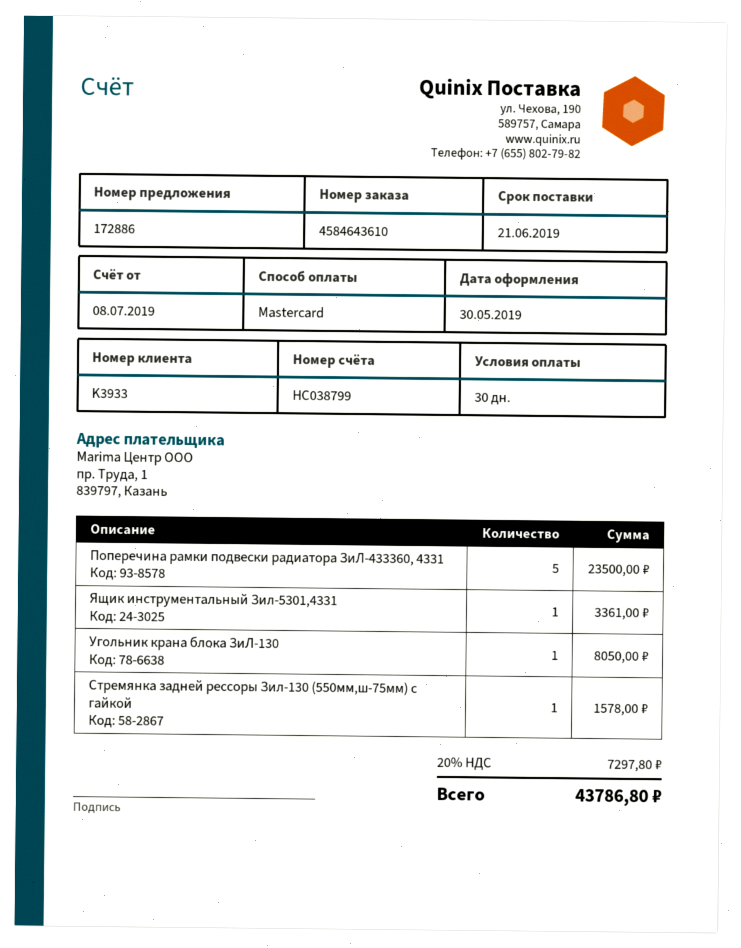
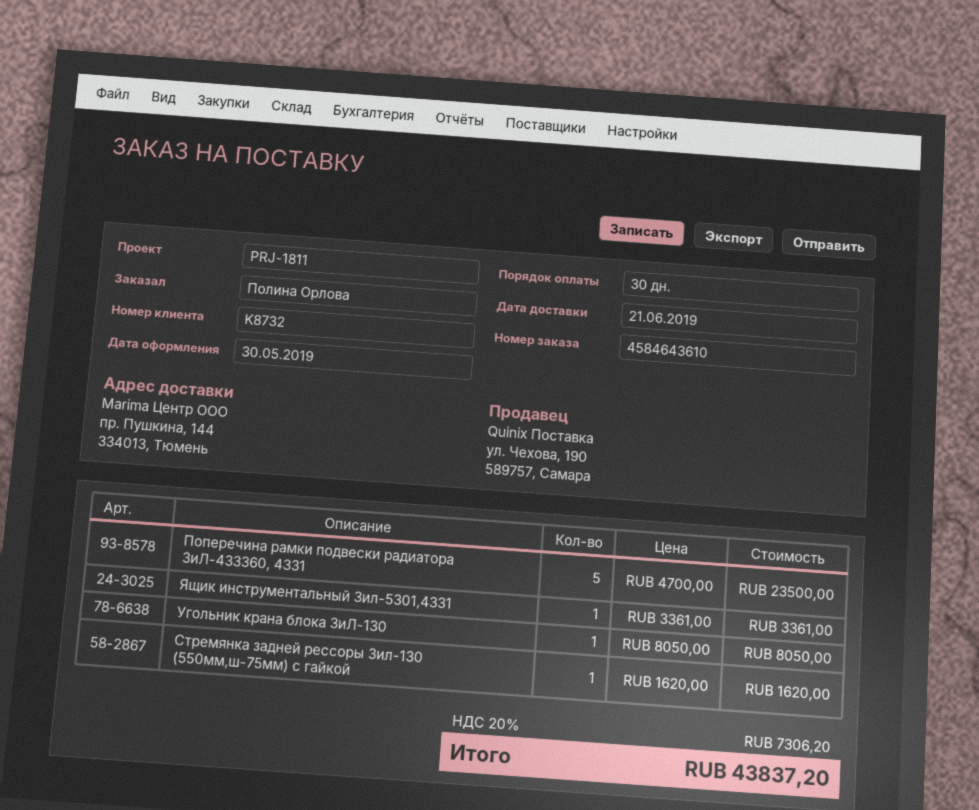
customer number: K3933 -> K8732
Стремянка задней рессоры Зил-130 (550мм,ш-75мм) с гайкой: 1 for 1578.00 -> 1 for 1620.00
tax: 20% = 7297.80 -> 20% = 7306.20
total: 43786.80 -> 43837.20

